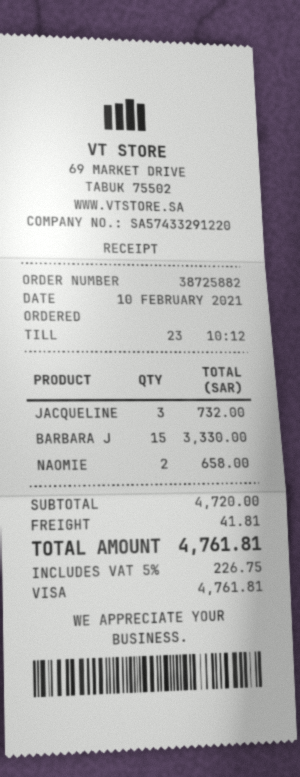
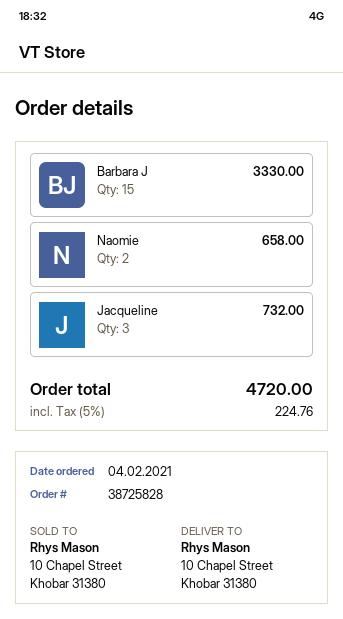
order number: 38725882 -> 38725828
order date: 2021-02-10 -> 2021-02-04
shipping: 41.81 -> none
tax: 5% = 226.75 -> 5% = 224.76
total: 4761.81 -> 4720.00

